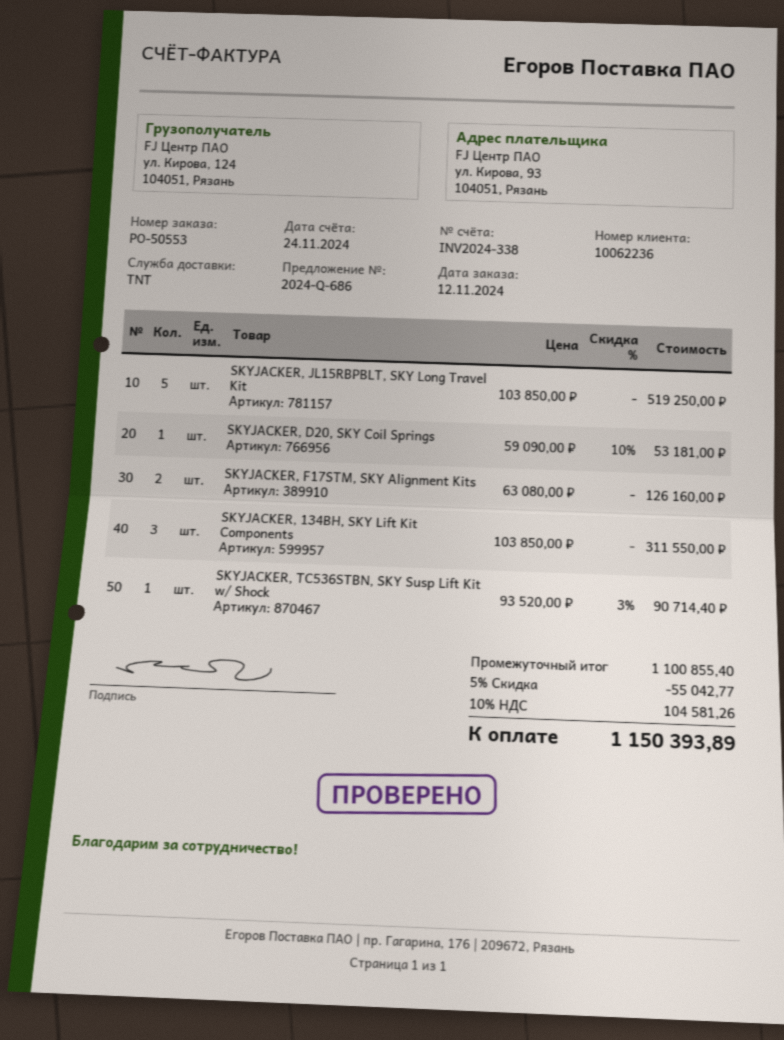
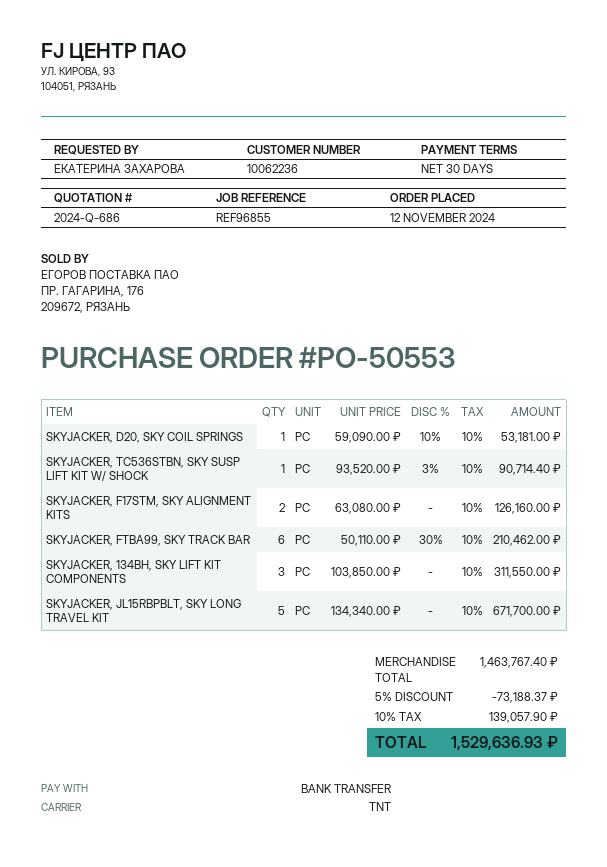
SKYJACKER, JL15RBPBLT, SKY Long Travel Kit: 5 x 103850.00 = 519250.00 -> 5 x 134340.00 = 671700.00
SKYJACKER, FTBA99, SKY TRACK BAR: none -> 6 x 50110.00 - 30% = 210462.00
subtotal: 1100855.40 -> 1463767.40
discount: 5% = 55042.77 -> 5% = 73188.37
tax: 10% = 104581.26 -> 10% = 139057.90
total: 1150393.89 -> 1529636.93

